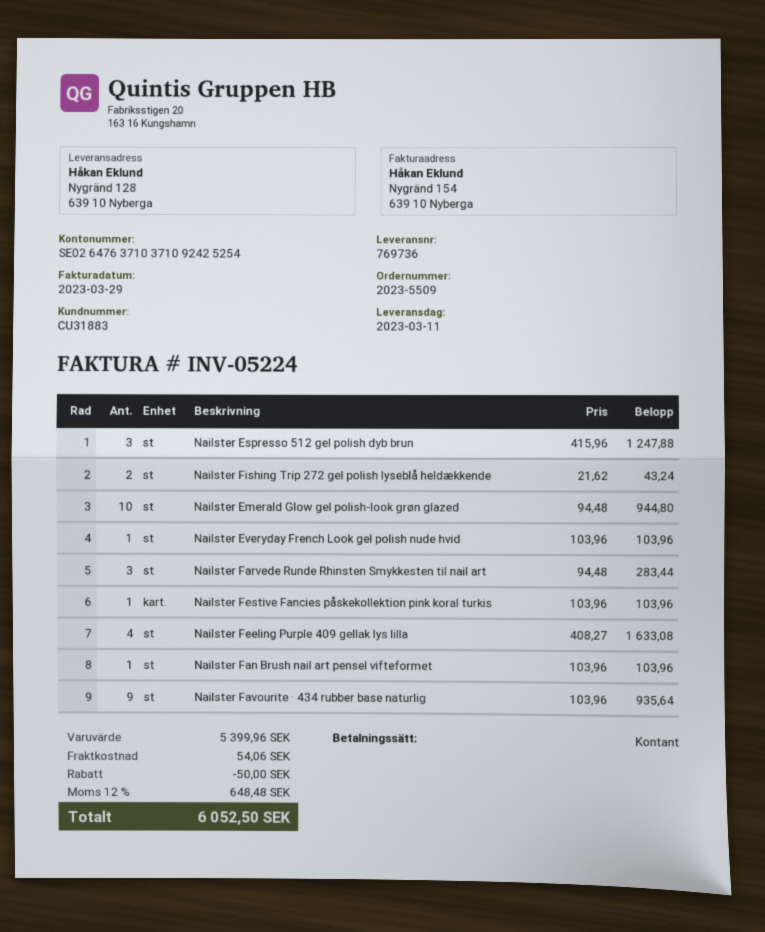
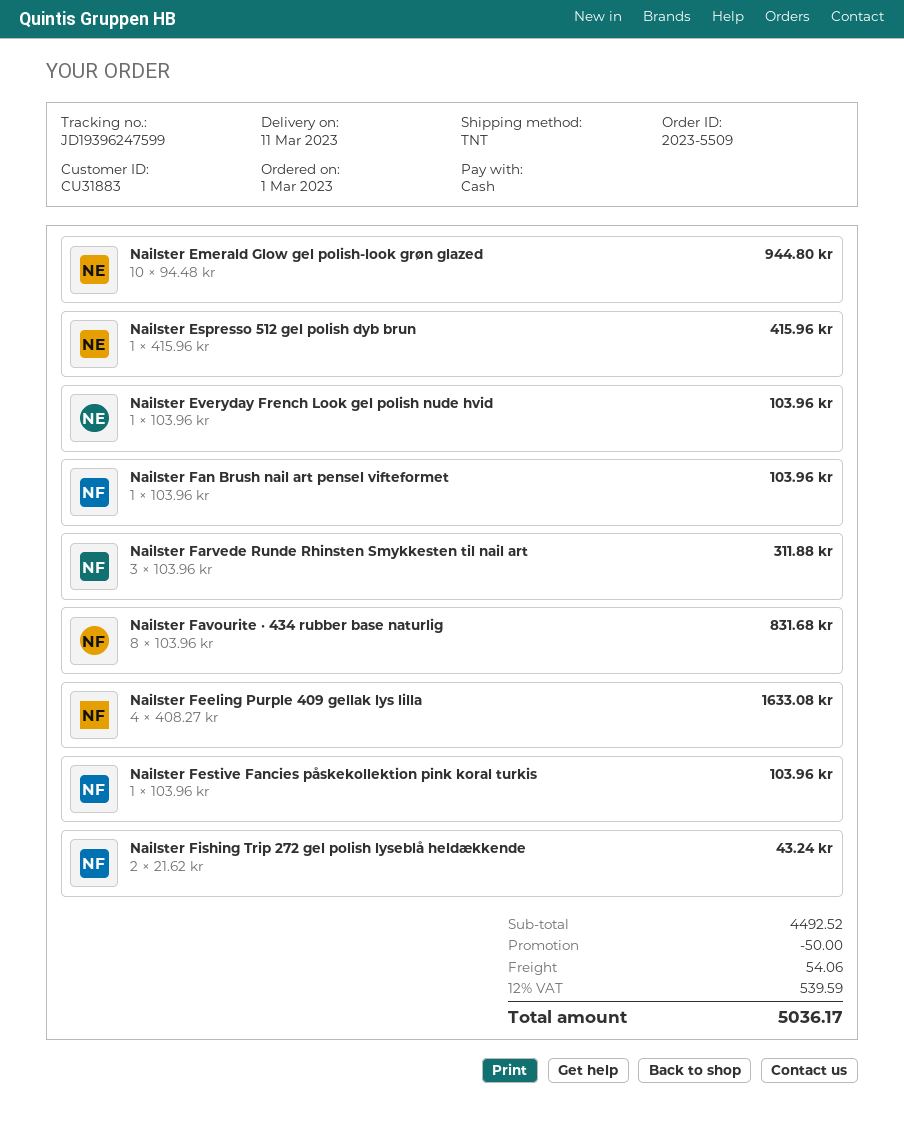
Nailster Espresso 512 gel polish dyb brun: 3 x 415.96 = 1247.88 -> 1 x 415.96 = 415.96
Nailster Farvede Runde Rhinsten Smykkesten til nail art: 3 x 94.48 = 283.44 -> 3 x 103.96 = 311.88
Nailster Favourite · 434 rubber base naturlig: 9 x 103.96 = 935.64 -> 8 x 103.96 = 831.68
subtotal: 5399.96 -> 4492.52
tax: 12% = 648.48 -> 12% = 539.59
total: 6052.50 -> 5036.17

